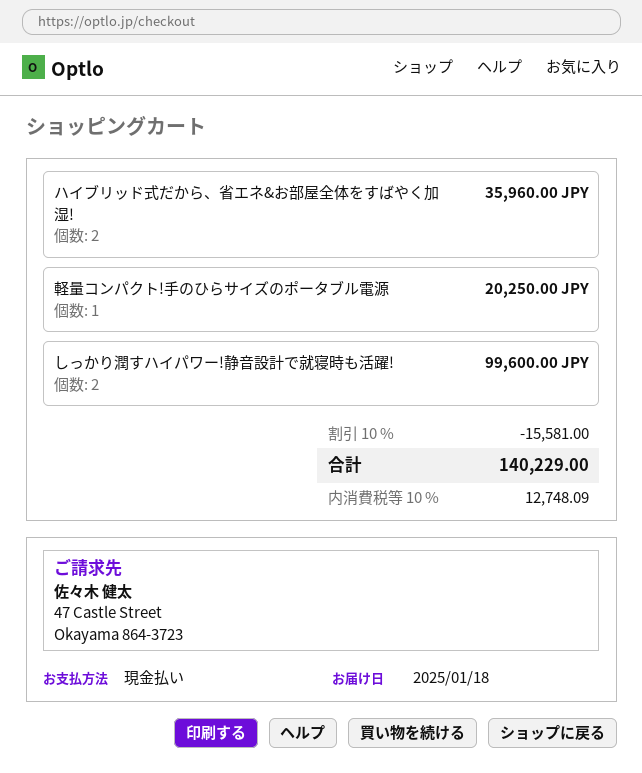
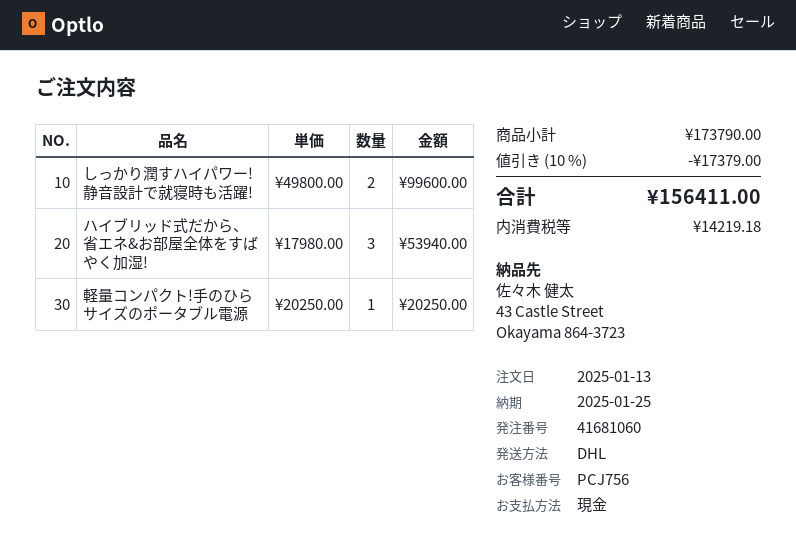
delivery date: 2025-01-18 -> 2025-01-25
ハイブリッド式だから、省エネ&お部屋全体をすばやく加湿!: 2 for 35960.00 -> 3 for 53940.00
discount: 10% = 15581.00 -> 10% = 17379.00
tax: 12748.09 -> 14219.18
total: 140229.00 -> 156411.00

